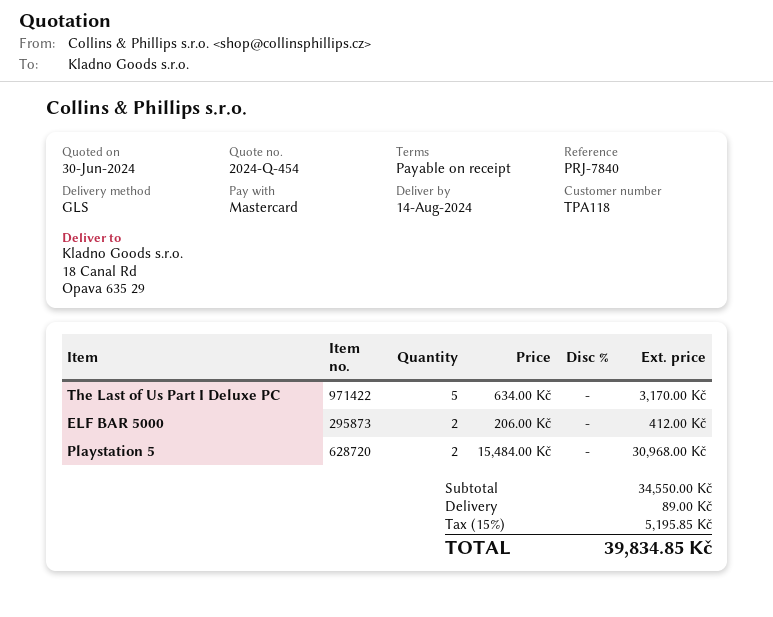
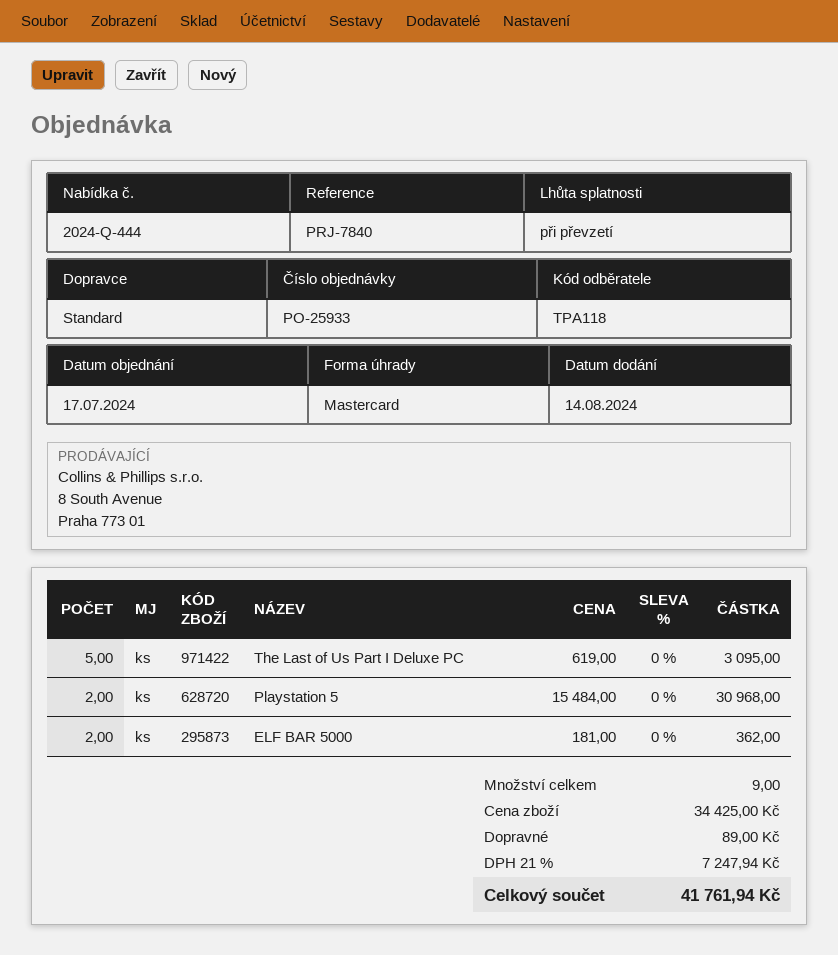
quote number: 2024-Q-454 -> 2024-Q-444
shipping method: GLS -> standard
The Last of Us Part I Deluxe PC: 5 x 634.00 = 3170.00 -> 5 x 619.00 = 3095.00
ELF BAR 5000: 2 x 206.00 = 412.00 -> 2 x 181.00 = 362.00
subtotal: 34550.00 -> 34425.00
tax: 15% = 5195.85 -> 21% = 7247.94
total: 39834.85 -> 41761.94

